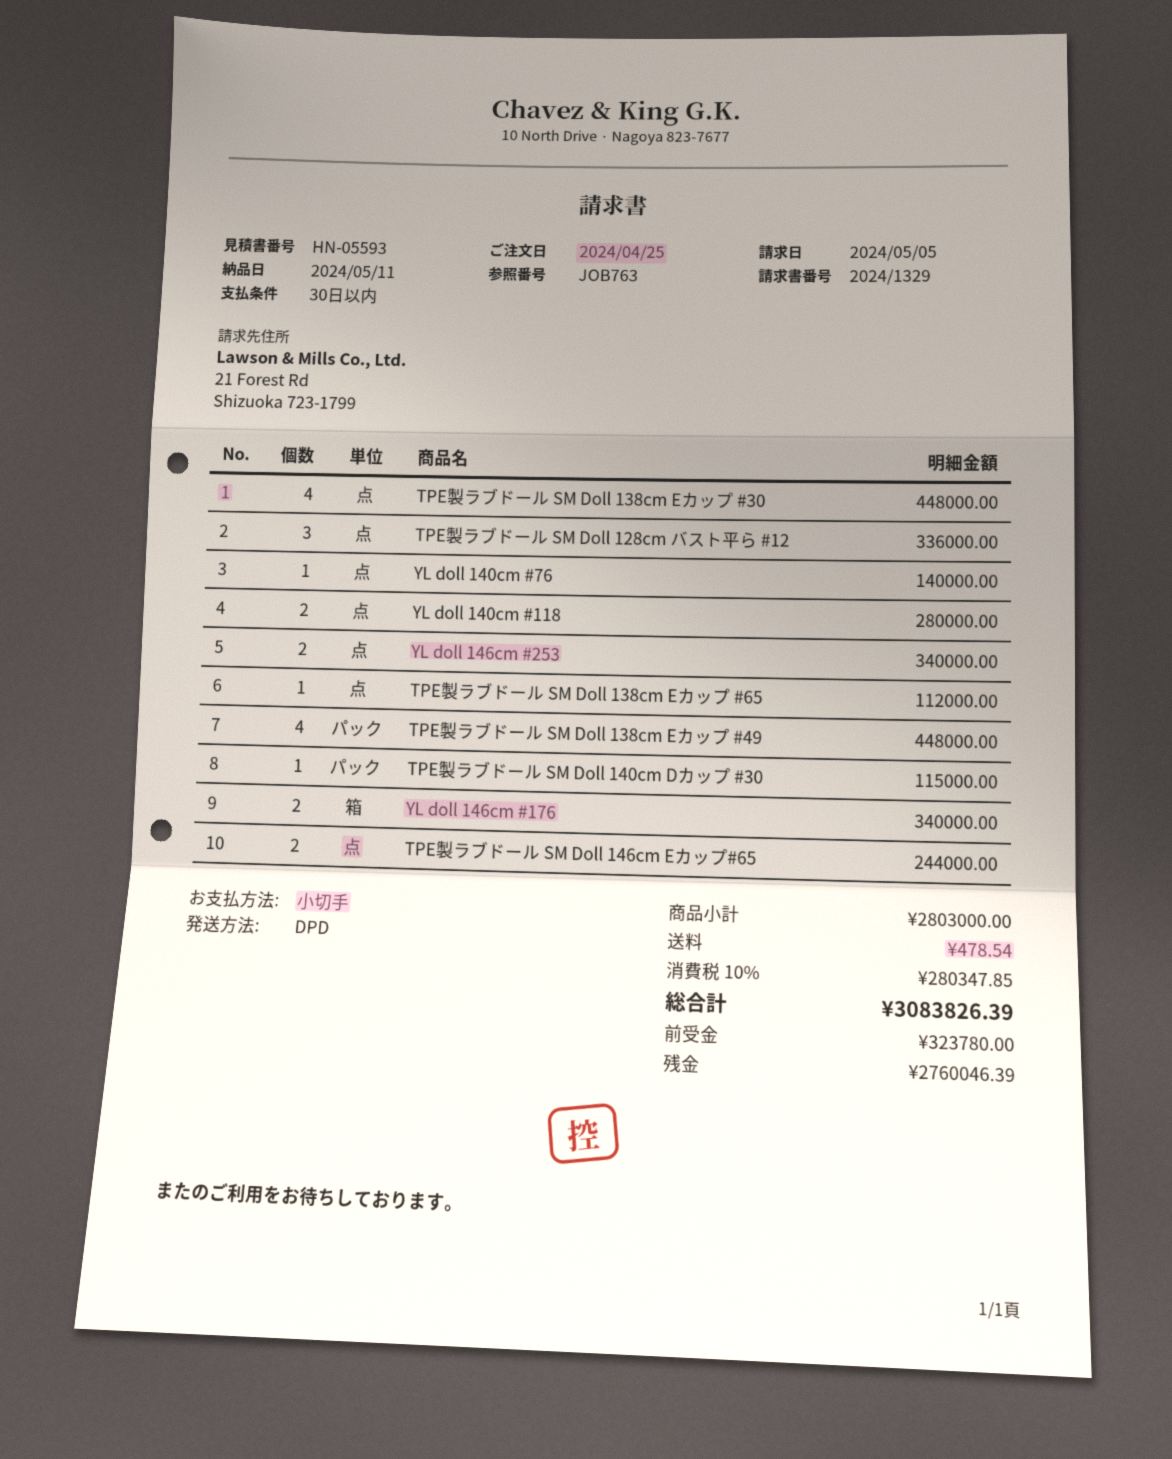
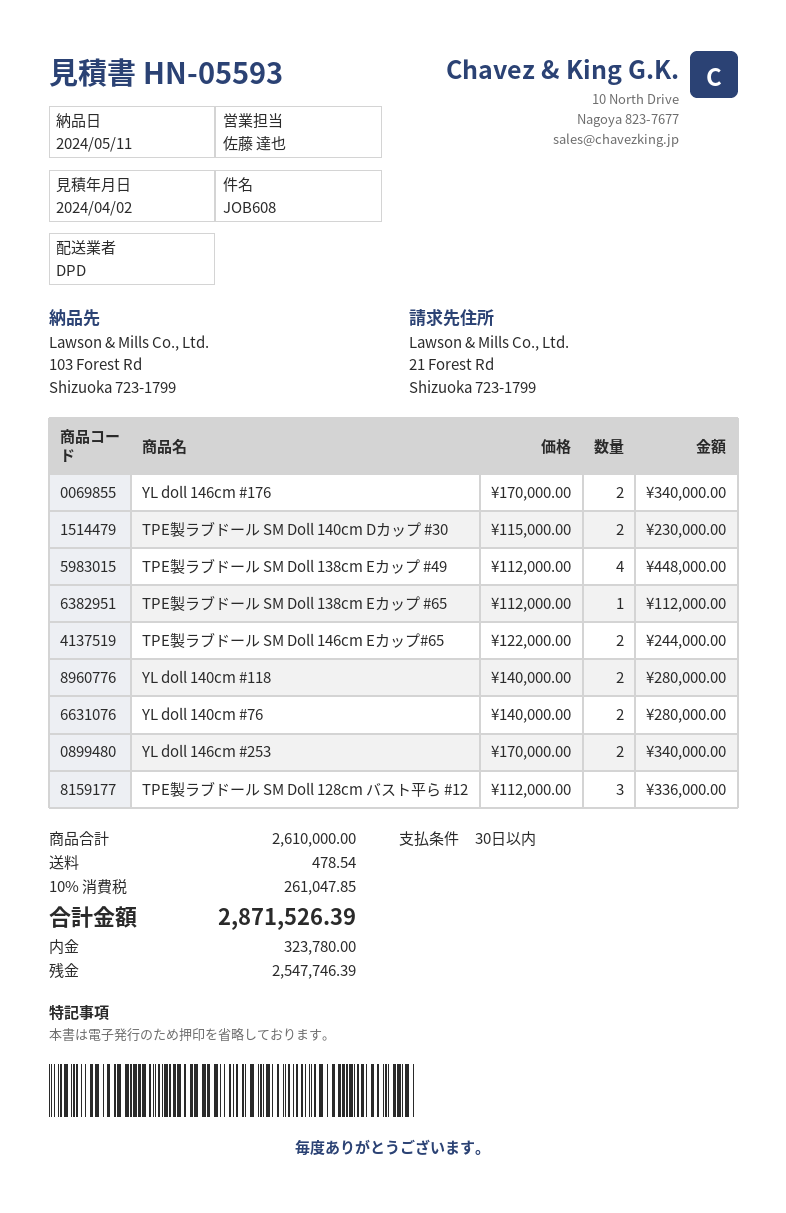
reference: JOB763 -> JOB608
TPE製ラブドール SM Doll 138cm Eカップ #30: 4 for 448000.00 -> none
YL doll 140cm #76: 1 for 140000.00 -> 2 for 280000.00
TPE製ラブドール SM Doll 140cm Dカップ #30: 1 for 115000.00 -> 2 for 230000.00
subtotal: 2803000.00 -> 2610000.00
tax: 10% = 280347.85 -> 10% = 261047.85
total: 3083826.39 -> 2871526.39
balance: 2760046.39 -> 2547746.39

